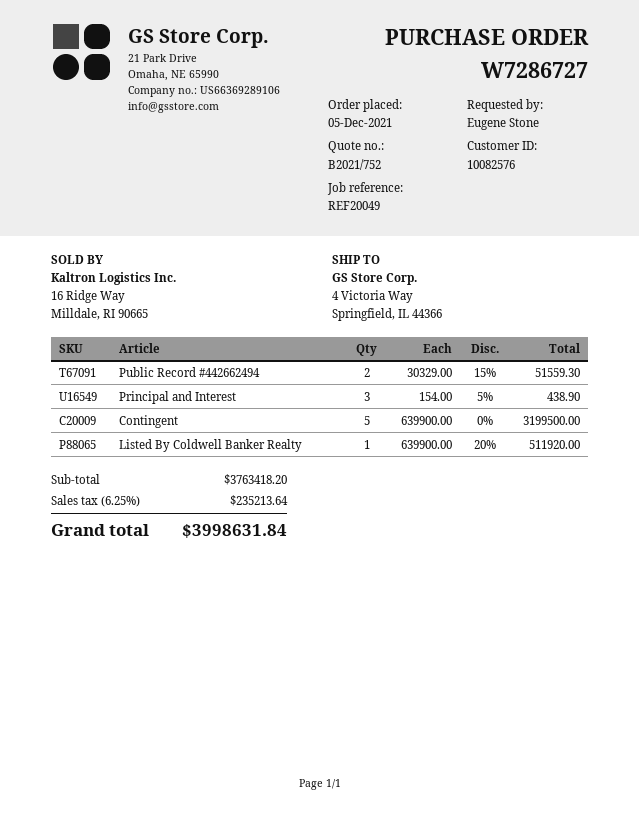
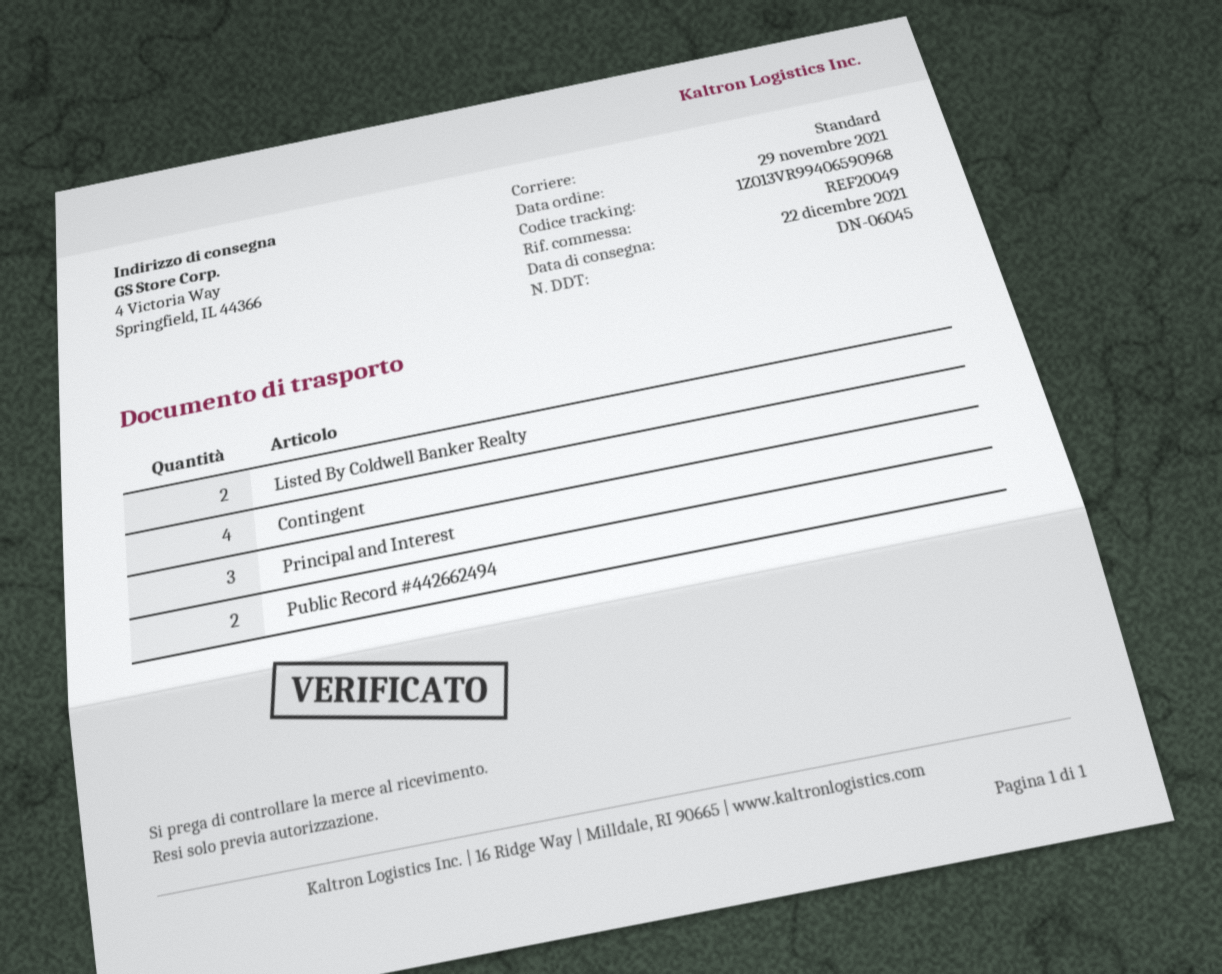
order date: 2021-12-05 -> 2021-11-29
Contingent: 5 -> 4
Listed By Coldwell Banker Realty: 1 -> 2

